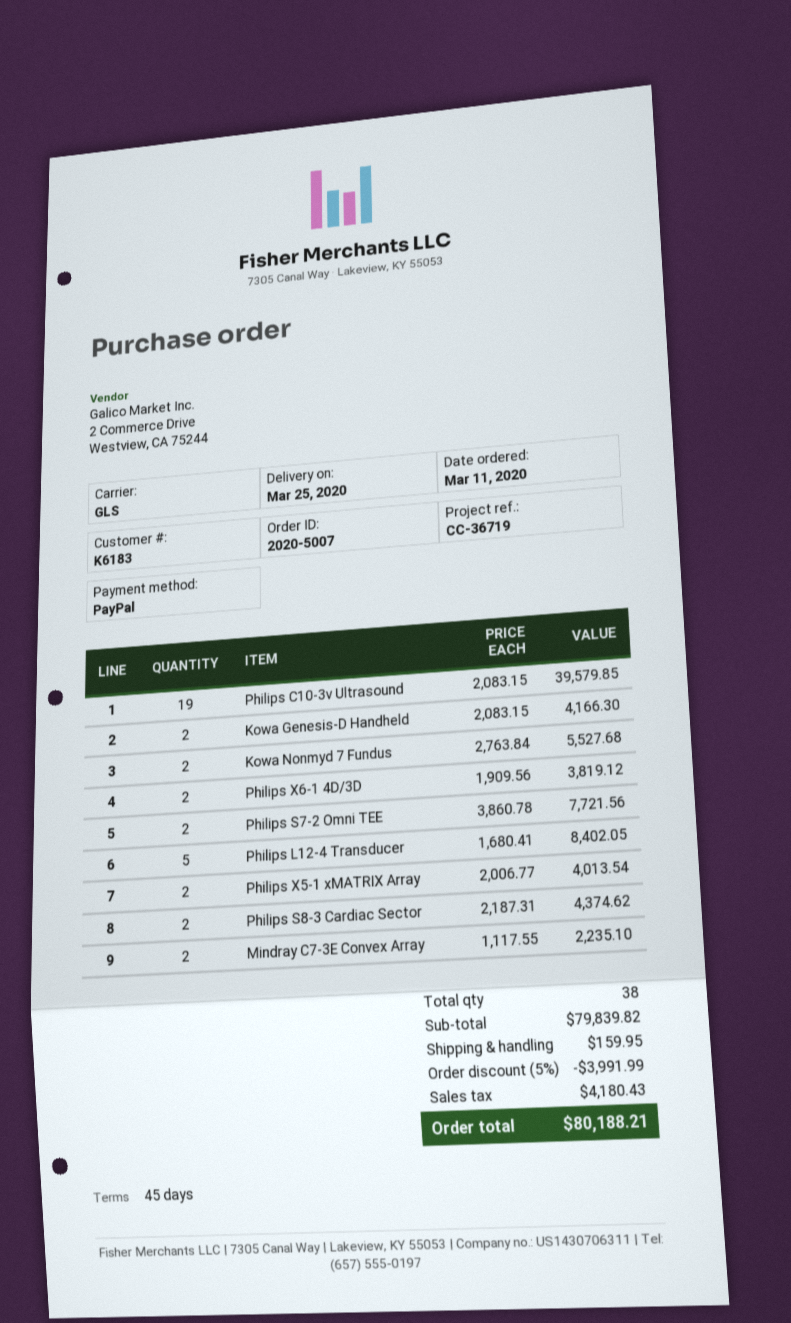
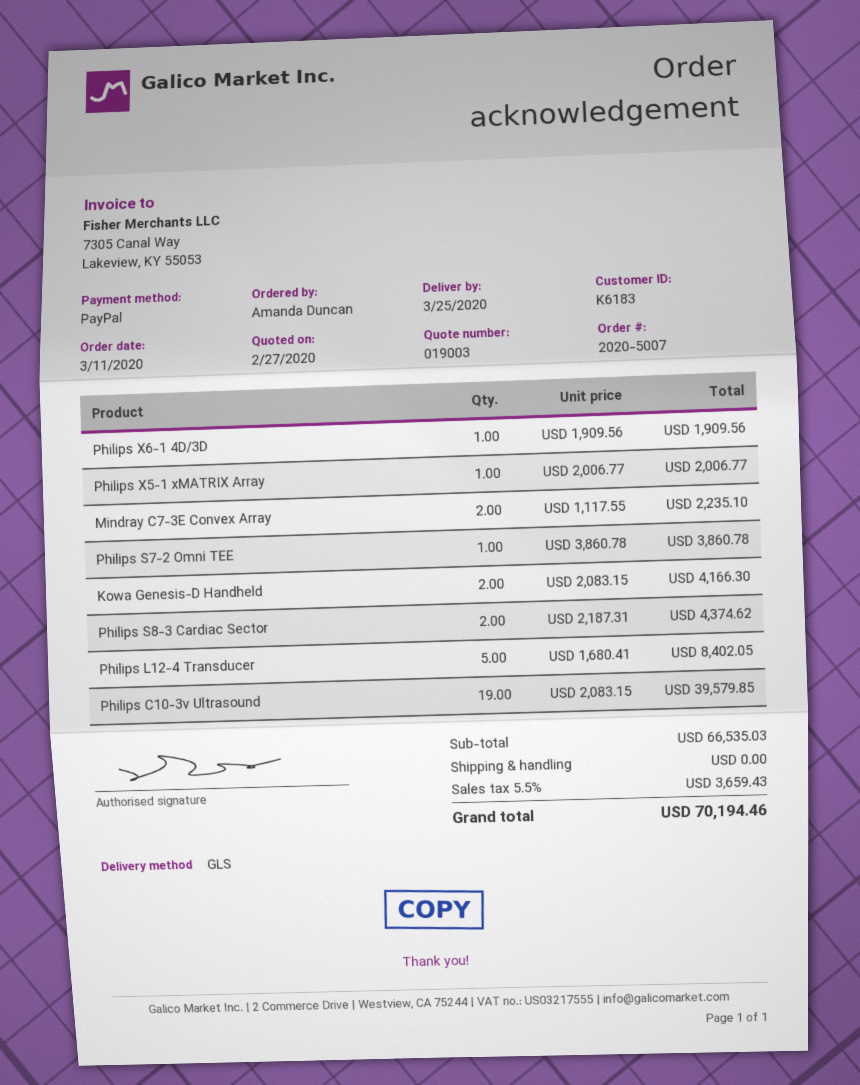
Kowa Nonmyd 7 Fundus: 2 x 2763.84 = 5527.68 -> none
Philips X6-1 4D/3D: 2 x 1909.56 = 3819.12 -> 1 x 1909.56 = 1909.56
Philips S7-2 Omni TEE: 2 x 3860.78 = 7721.56 -> 1 x 3860.78 = 3860.78
Philips X5-1 xMATRIX Array: 2 x 2006.77 = 4013.54 -> 1 x 2006.77 = 2006.77
subtotal: 79839.82 -> 66535.03
discount: 5% = 3991.99 -> none
shipping: 159.95 -> 0.00
tax: 4180.43 -> 3659.43
total: 80188.21 -> 70194.46

